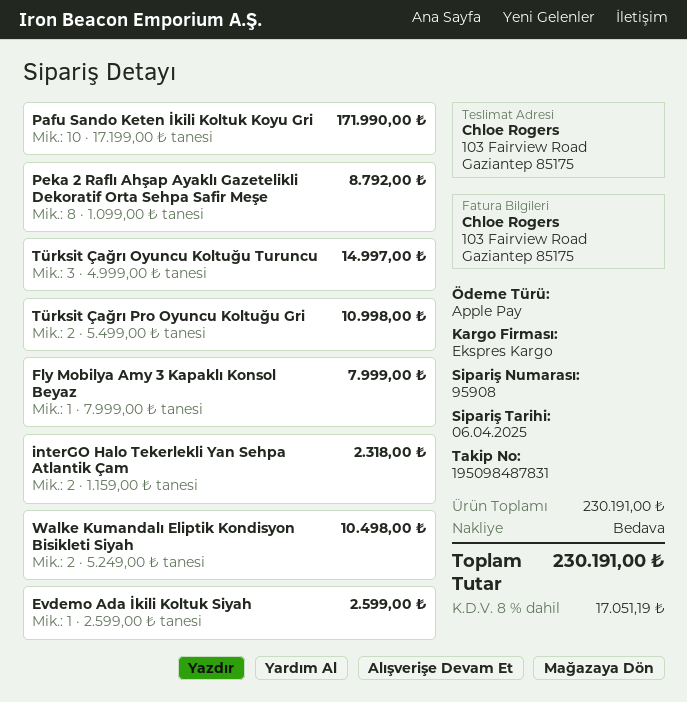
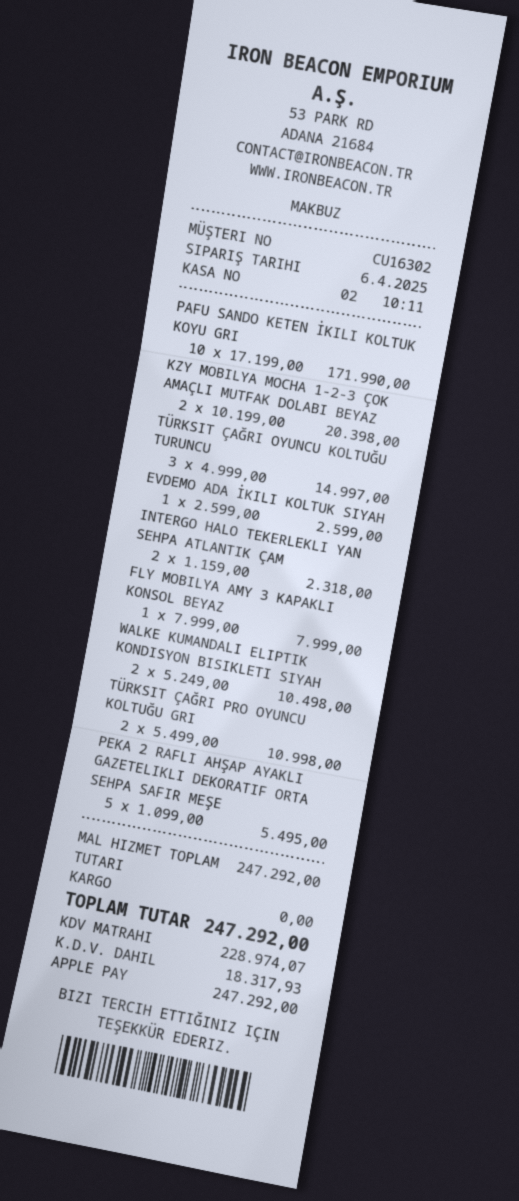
Peka 2 Raflı Ahşap Ayaklı Gazetelikli Dekoratif Orta Sehpa Safir Meşe: 8 x 1099.00 = 8792.00 -> 5 x 1099.00 = 5495.00
KZY MOBILYA MOCHA 1-2-3 ÇOK AMAÇLI MUTFAK DOLABI BEYAZ: none -> 2 x 10199.00 = 20398.00
subtotal: 230191.00 -> 247292.00
tax: 17051.19 -> 18317.93
total: 230191.00 -> 247292.00

